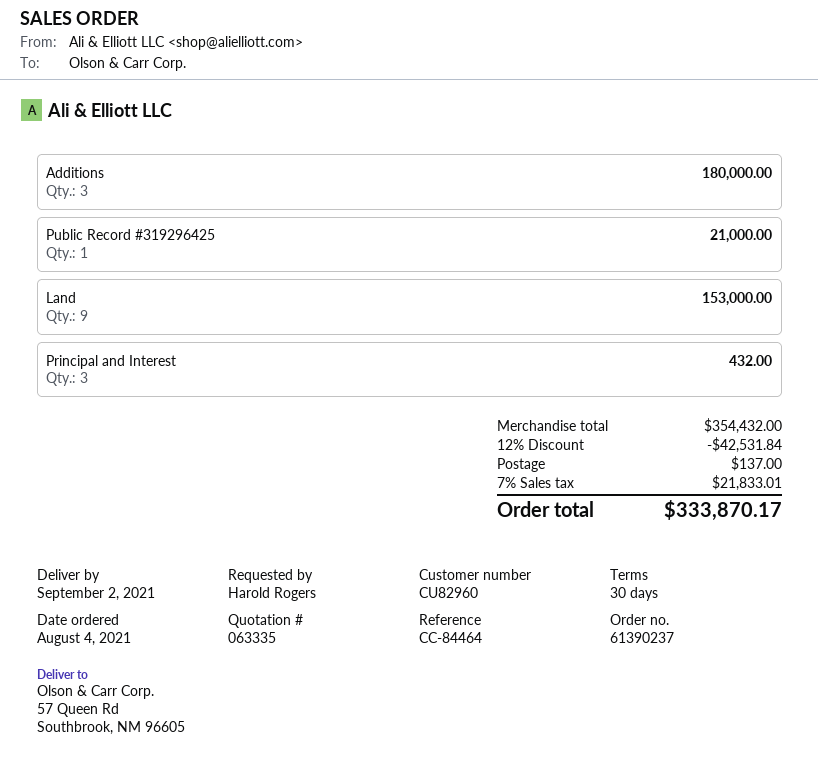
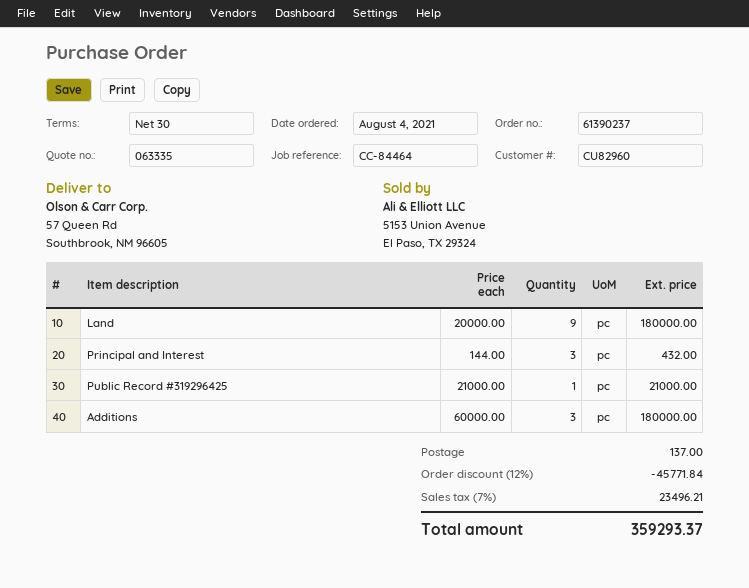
Land: 9 for 153000.00 -> 9 for 180000.00
discount: 12% = 42531.84 -> 12% = 45771.84
tax: 7% = 21833.01 -> 7% = 23496.21
total: 333870.17 -> 359293.37

